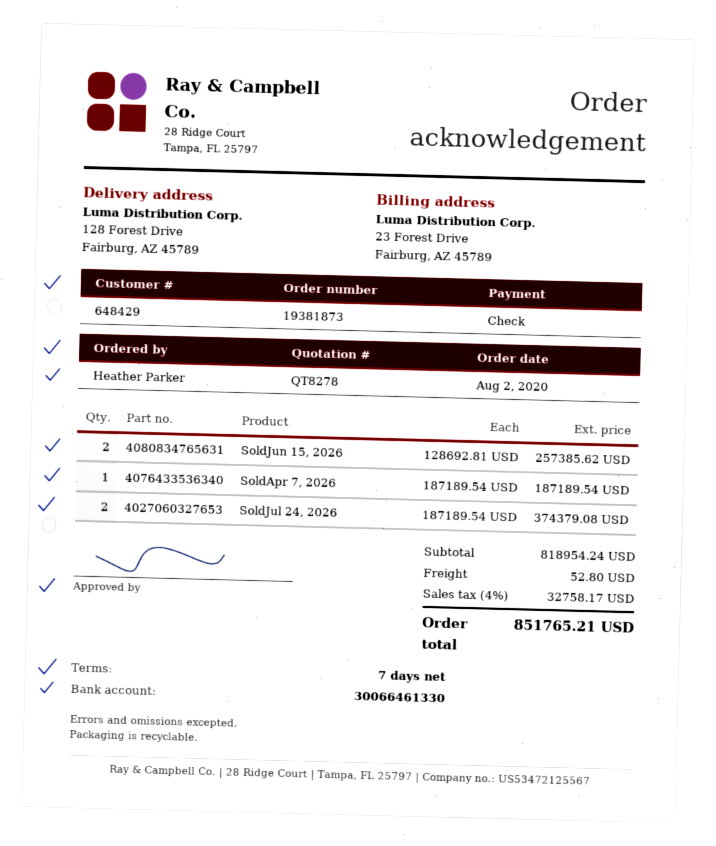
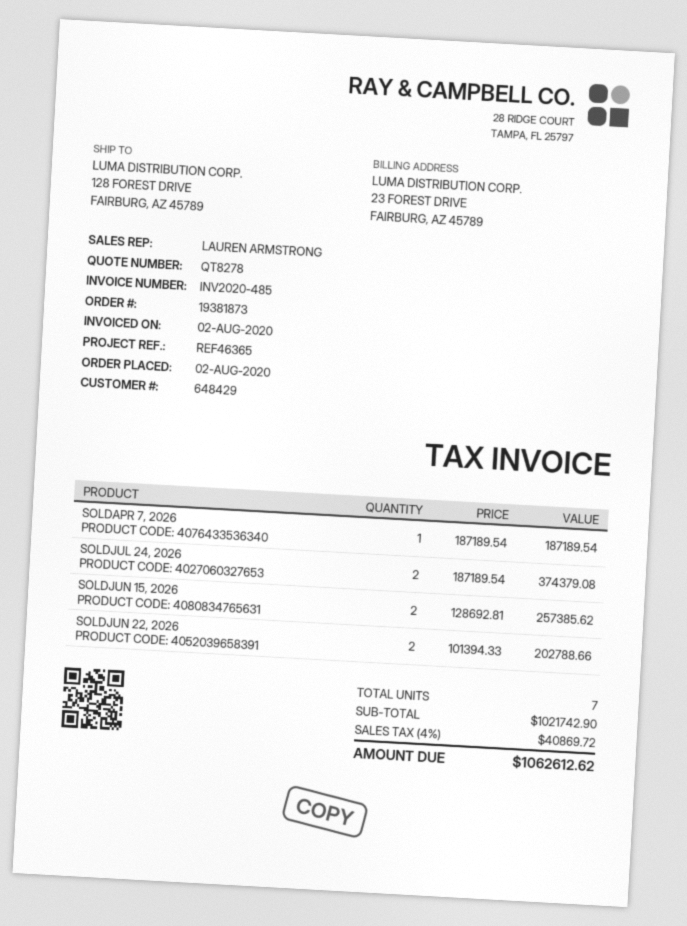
SOLDJUN 22, 2026: none -> 2 x 101394.33 = 202788.66
subtotal: 818954.24 -> 1021742.90
shipping: 52.80 -> none
tax: 4% = 32758.17 -> 4% = 40869.72
total: 851765.21 -> 1062612.62

